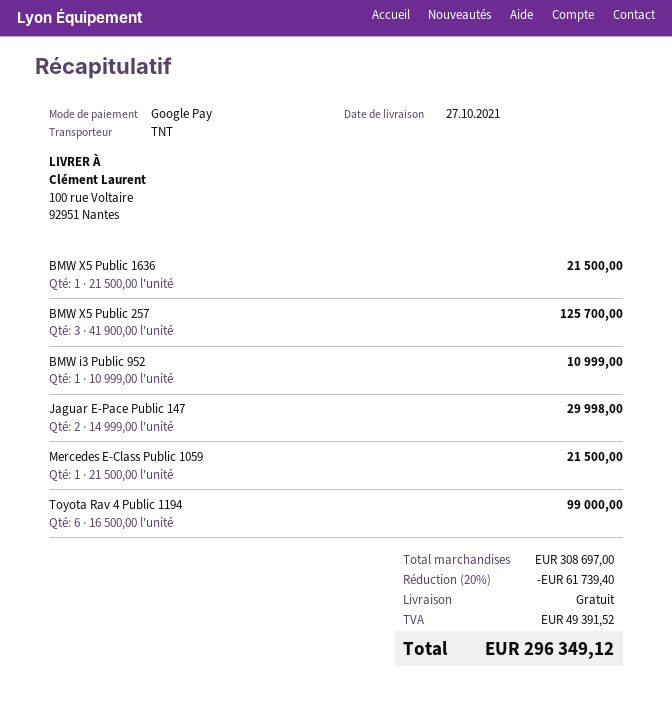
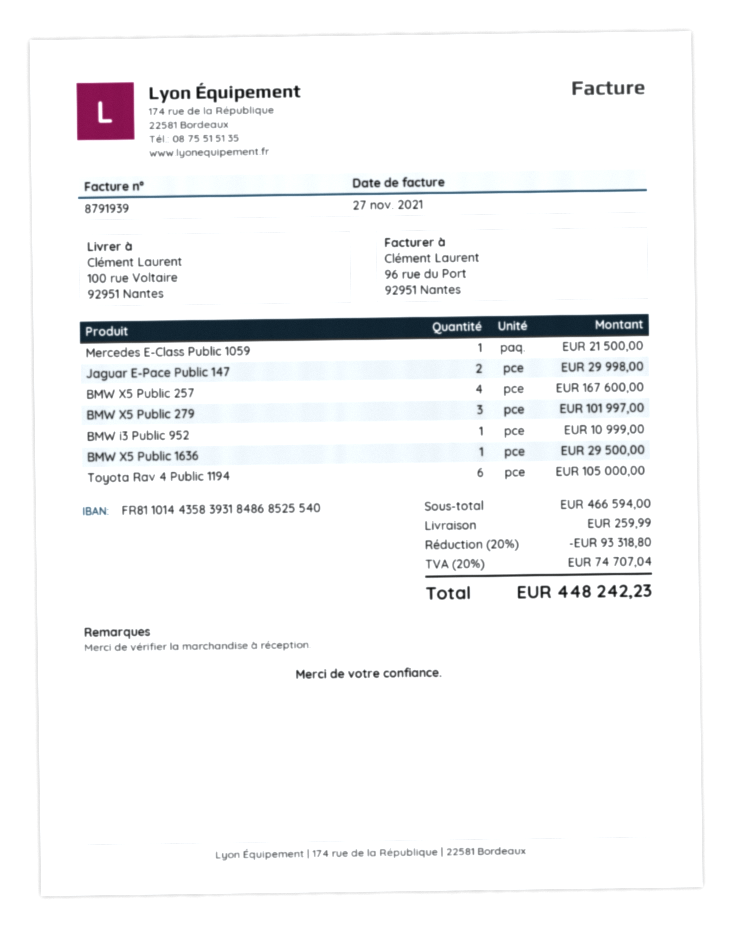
BMW X5 Public 1636: 1 for 21500.00 -> 1 for 29500.00
BMW X5 Public 257: 3 for 125700.00 -> 4 for 167600.00
Toyota Rav 4 Public 1194: 6 for 99000.00 -> 6 for 105000.00
BMW X5 Public 279: none -> 3 for 101997.00
subtotal: 308697.00 -> 466594.00
discount: 20% = 61739.40 -> 20% = 93318.80
shipping: 0.00 -> 259.99
tax: 49391.52 -> 74707.04
total: 296349.12 -> 448242.23

